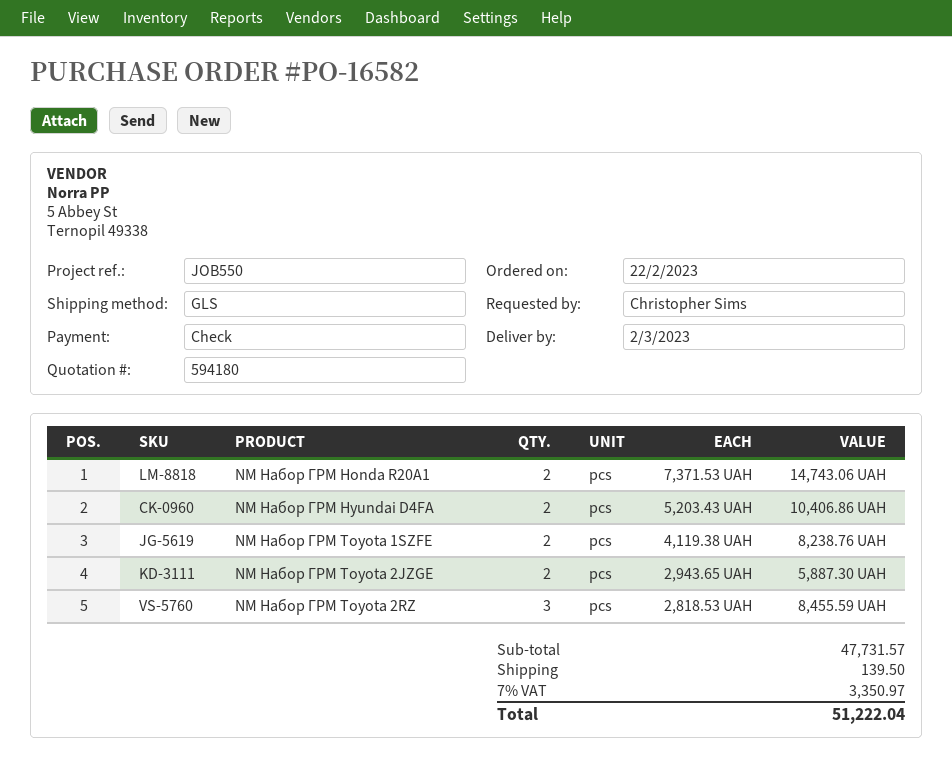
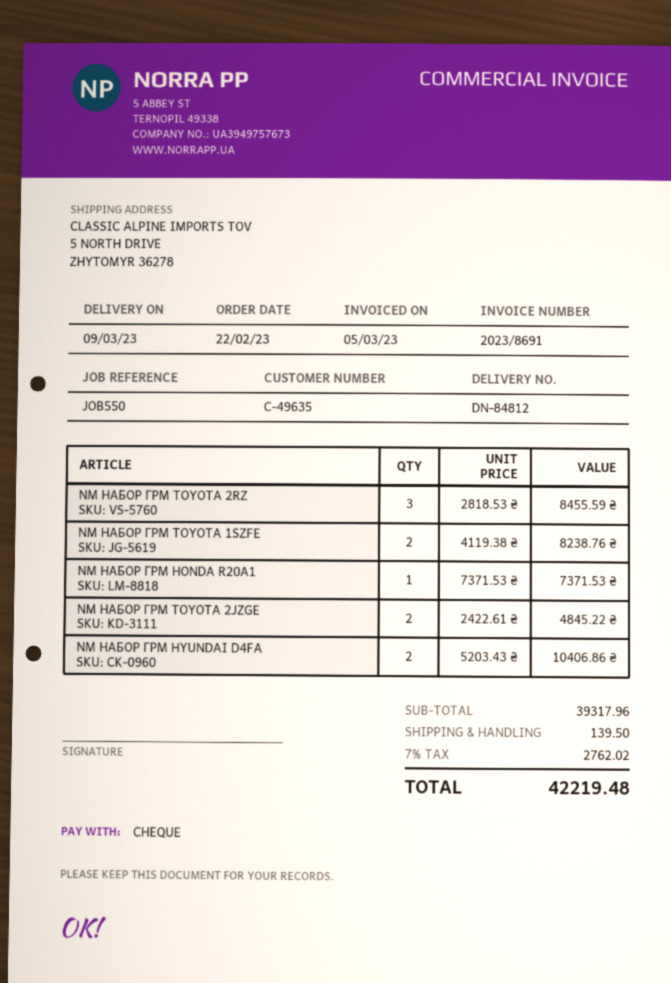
delivery date: 2023-03-02 -> 2023-03-09
NM Набор ГРМ Honda R20A1: 2 x 7371.53 = 14743.06 -> 1 x 7371.53 = 7371.53
NM Набор ГРМ Toyota 2JZGE: 2 x 2943.65 = 5887.30 -> 2 x 2422.61 = 4845.22
subtotal: 47731.57 -> 39317.96
tax: 7% = 3350.97 -> 7% = 2762.02
total: 51222.04 -> 42219.48

